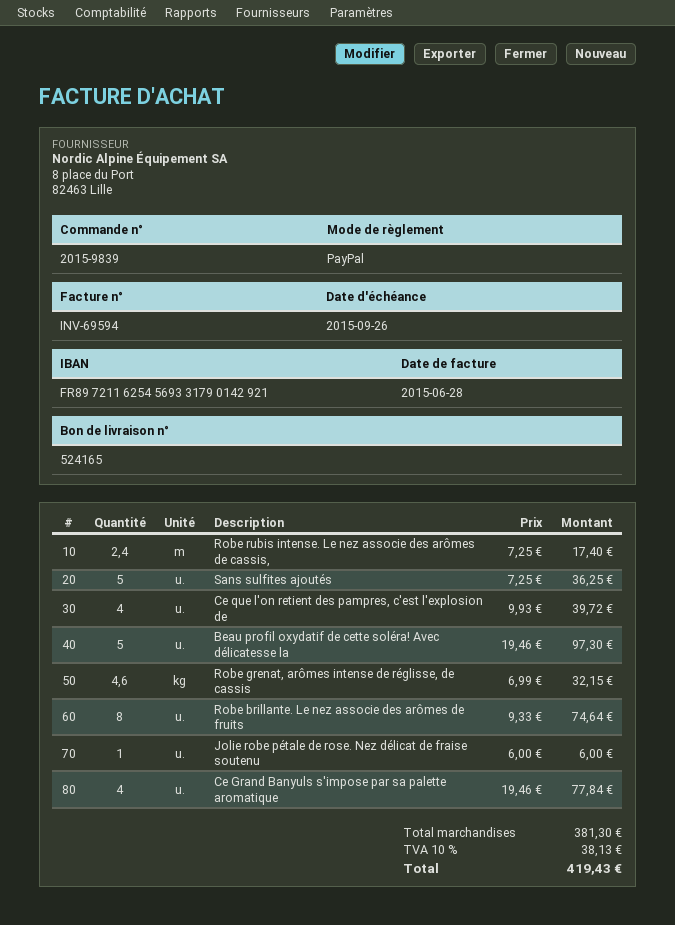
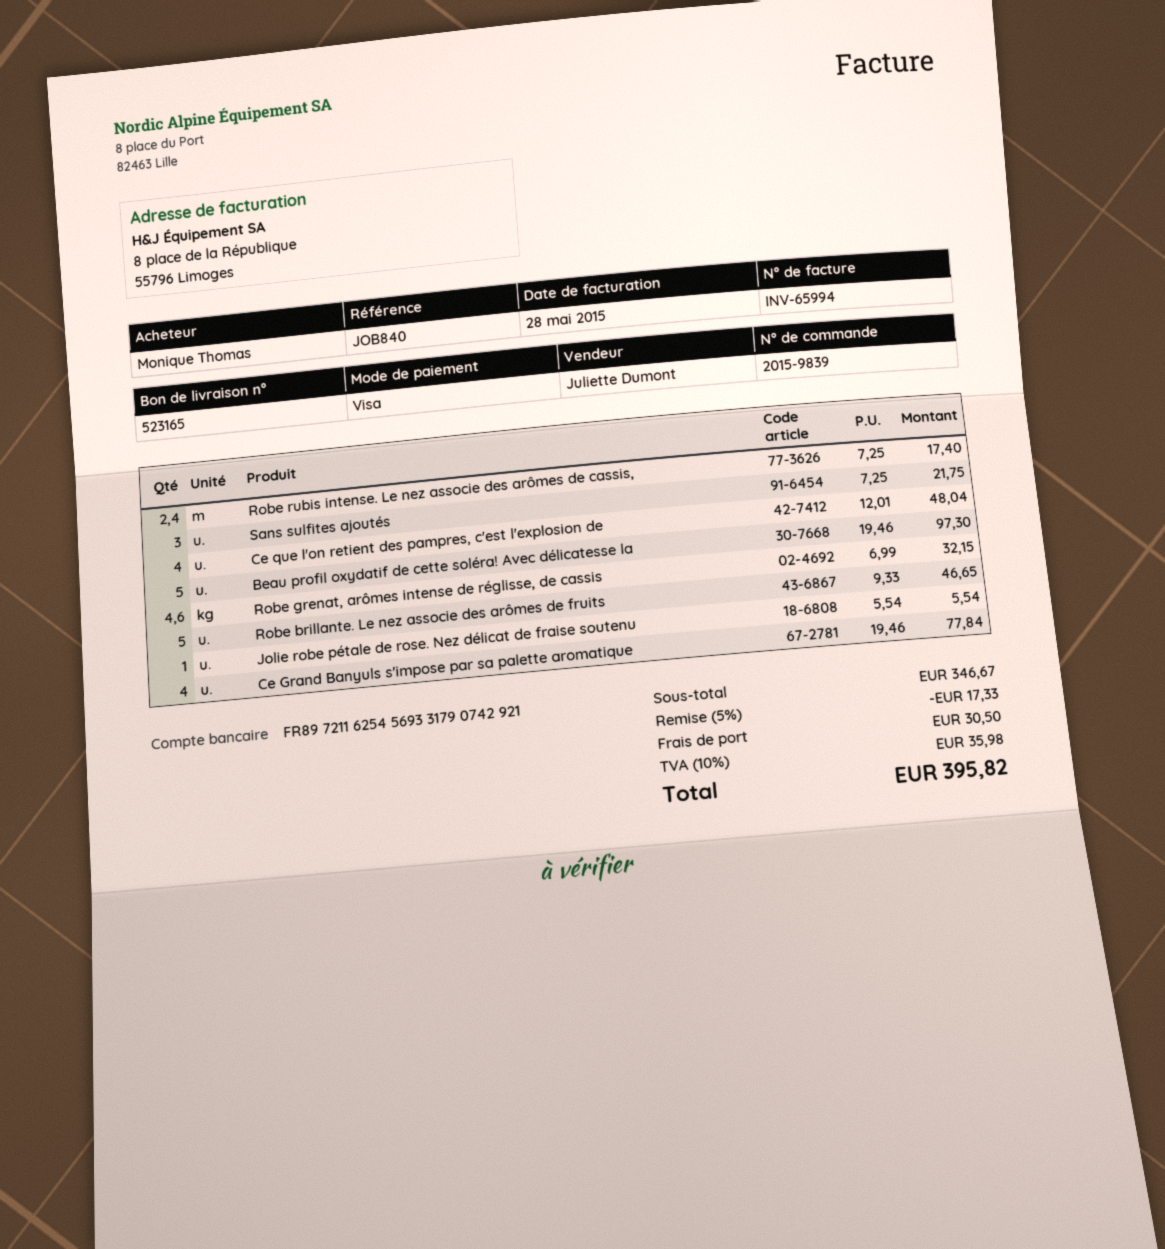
delivery note number: 524165 -> 523165
invoice number: INV-69594 -> INV-65994
invoice date: 2015-06-28 -> 2015-05-28
payment method: PayPal -> Visa
bank account: FR8972116254569331790142921 -> FR8972116254569331790742921
Sans sulfites ajoutés: 5 x 7.25 = 36.25 -> 3 x 7.25 = 21.75
Ce que l'on retient des pampres, c'est l'explosion de: 4 x 9.93 = 39.72 -> 4 x 12.01 = 48.04
Robe brillante. Le nez associe des arômes de fruits: 8 x 9.33 = 74.64 -> 5 x 9.33 = 46.65
Jolie robe pétale de rose. Nez délicat de fraise soutenu: 1 x 6.00 = 6.00 -> 1 x 5.54 = 5.54
subtotal: 381.30 -> 346.67
discount: none -> 5% = 17.33
shipping: none -> 30.50
tax: 10% = 38.13 -> 10% = 35.98
total: 419.43 -> 395.82

